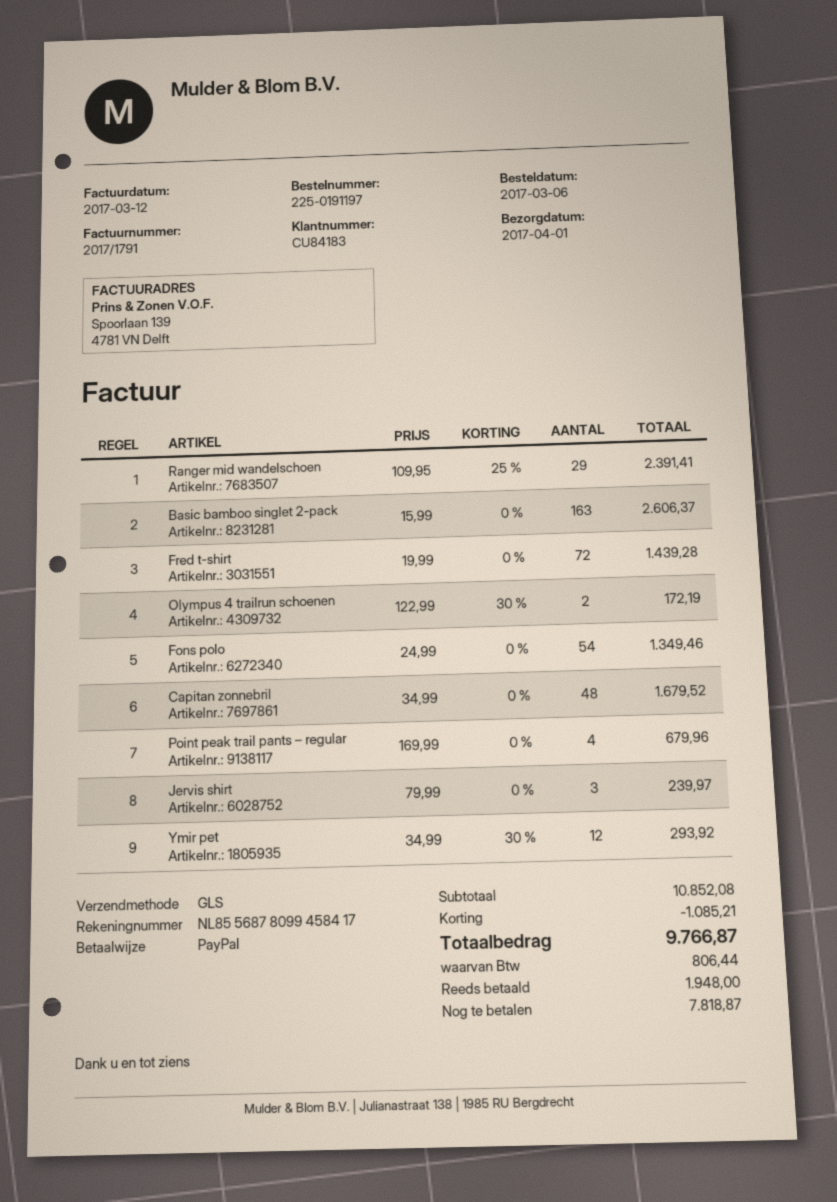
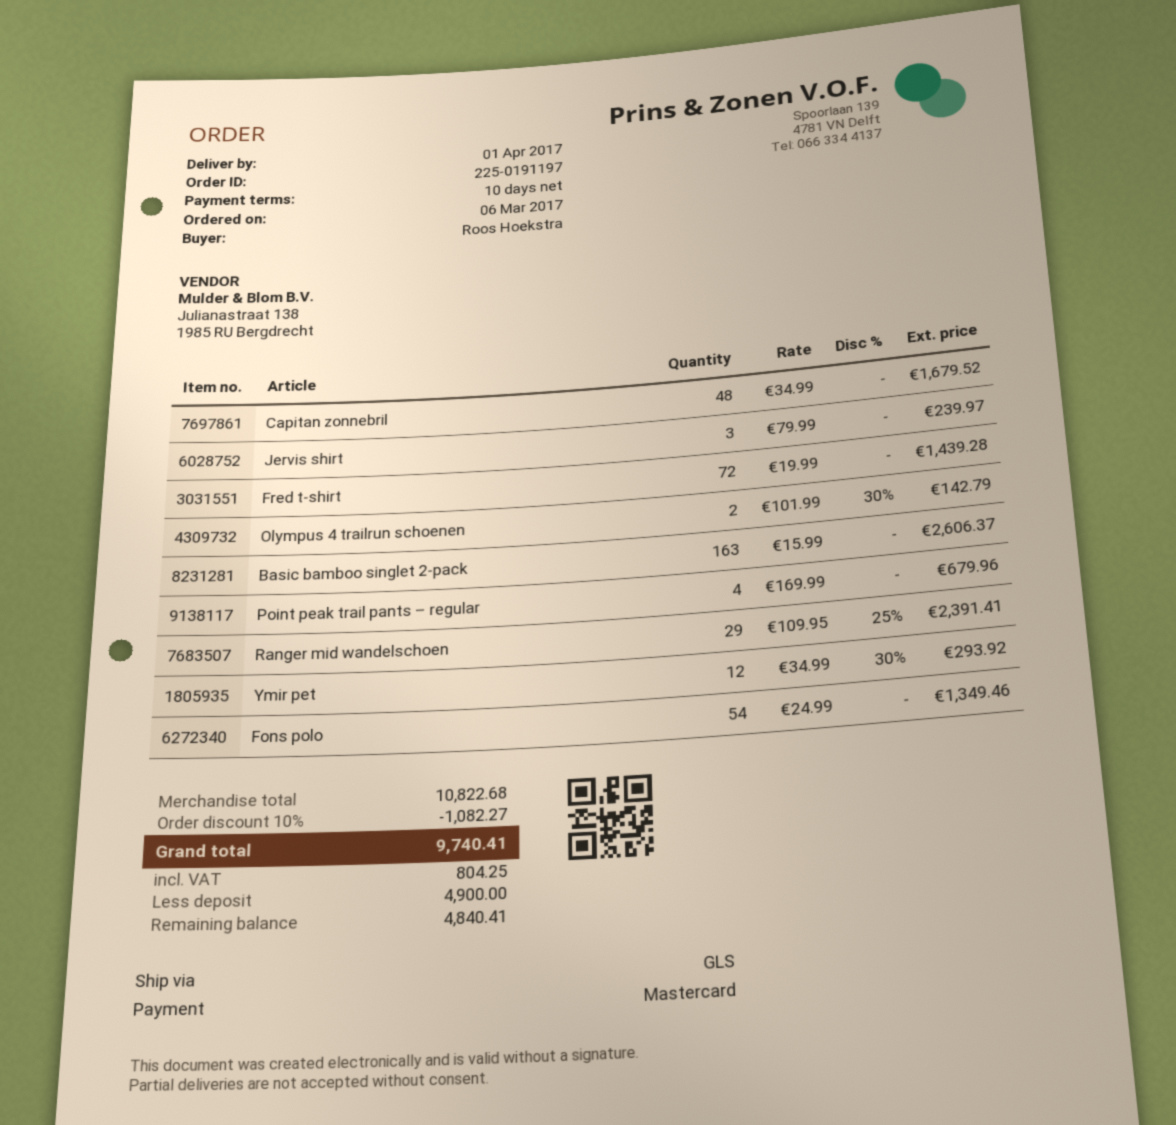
payment method: PayPal -> Mastercard
Olympus 4 trailrun schoenen: 2 x 122.99 - 30% = 172.19 -> 2 x 101.99 - 30% = 142.79
subtotal: 10852.08 -> 10822.68
discount: 1085.21 -> 1082.27
tax: 806.44 -> 804.25
total: 9766.87 -> 9740.41
deposit: 1948.00 -> 4900.00
balance: 7818.87 -> 4840.41

